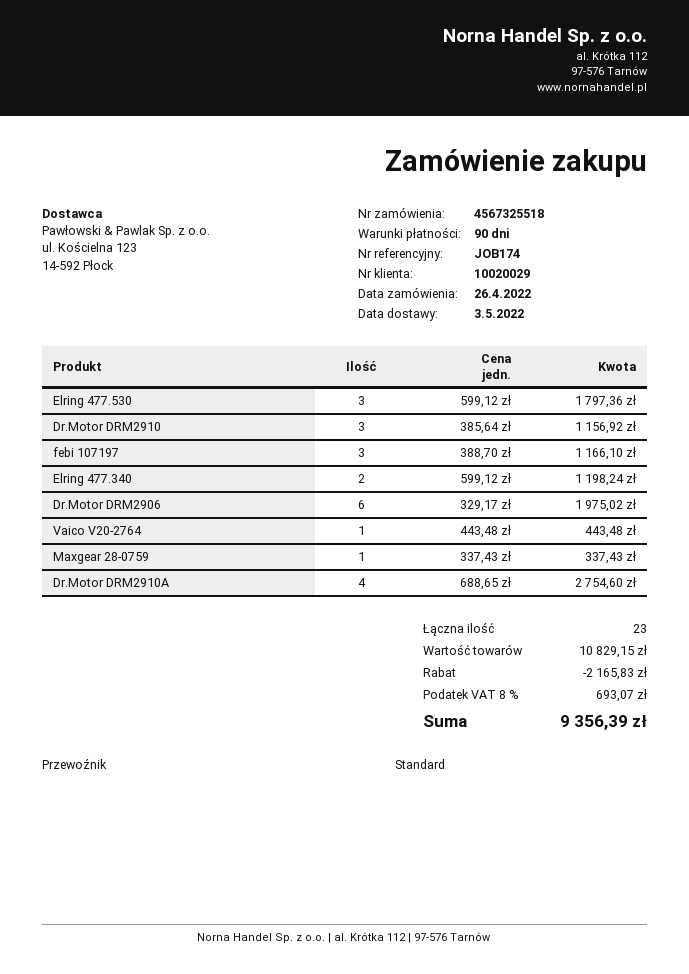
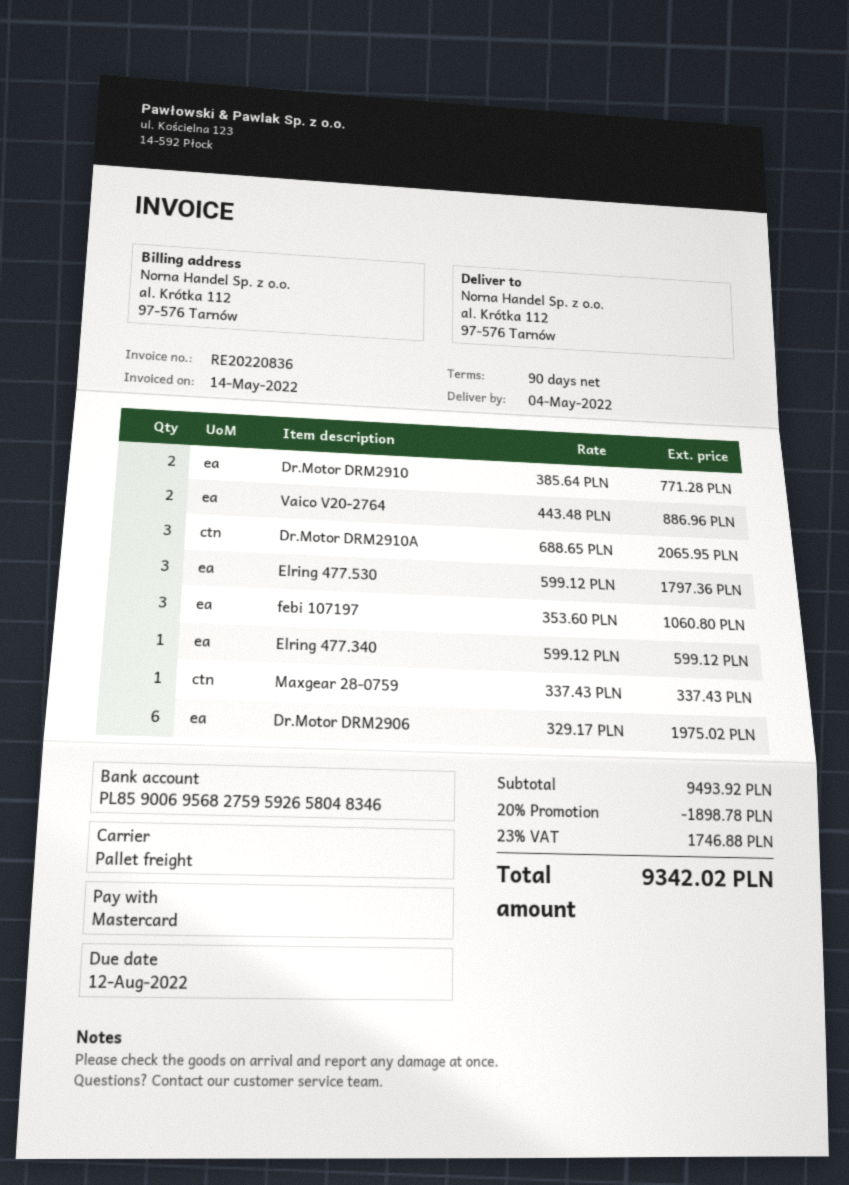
delivery date: 2022-05-03 -> 2022-05-04
shipping method: standard -> pallet freight
Dr.Motor DRM2910: 3 x 385.64 = 1156.92 -> 2 x 385.64 = 771.28
febi 107197: 3 x 388.70 = 1166.10 -> 3 x 353.60 = 1060.80
Elring 477.340: 2 x 599.12 = 1198.24 -> 1 x 599.12 = 599.12
Vaico V20-2764: 1 x 443.48 = 443.48 -> 2 x 443.48 = 886.96
Dr.Motor DRM2910A: 4 x 688.65 = 2754.60 -> 3 x 688.65 = 2065.95
subtotal: 10829.15 -> 9493.92
discount: 2165.83 -> 1898.78
tax: 8% = 693.07 -> 23% = 1746.88
total: 9356.39 -> 9342.02

